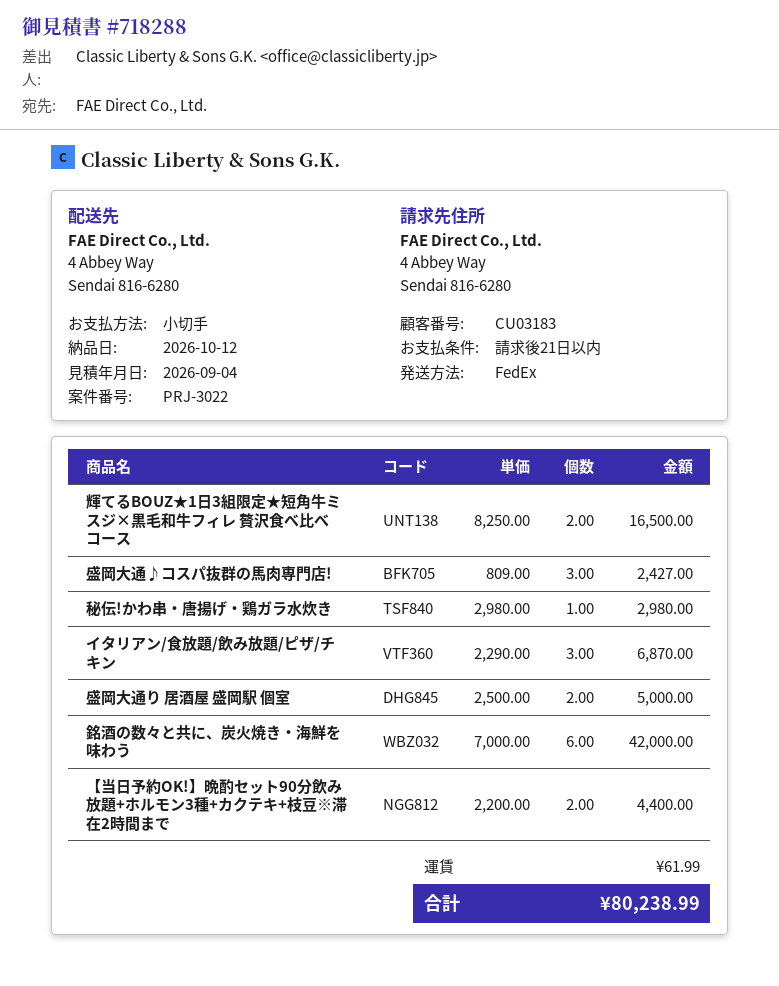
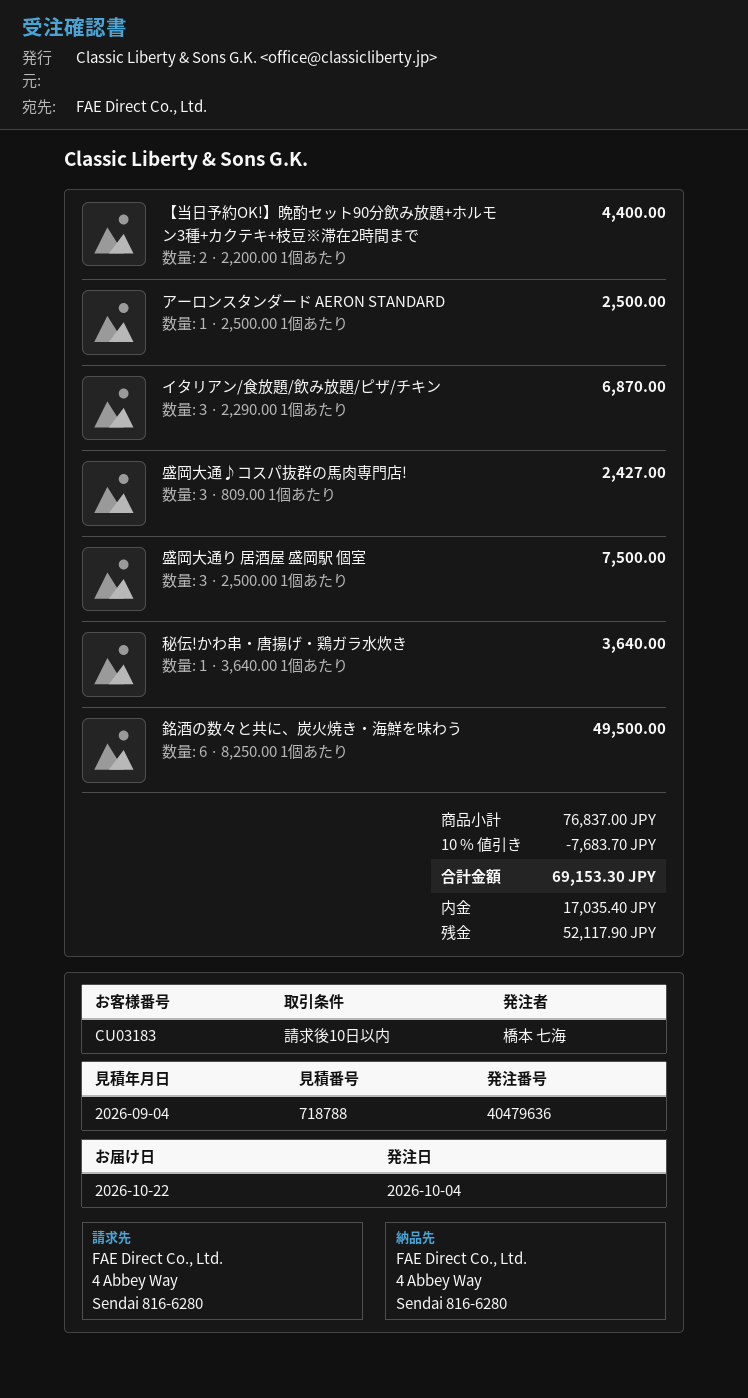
quote number: 718288 -> 718788
delivery date: 2026-10-12 -> 2026-10-22
payment terms: 21 days -> 10 days
輝てるBOUZ★1日3組限定★短角牛ミスジ×黒毛和牛フィレ 贅沢食べ比べコース: 2 x 8250.00 = 16500.00 -> none
秘伝!かわ串・唐揚げ・鶏ガラ水炊き: 1 x 2980.00 = 2980.00 -> 1 x 3640.00 = 3640.00
盛岡大通り 居酒屋 盛岡駅 個室: 2 x 2500.00 = 5000.00 -> 3 x 2500.00 = 7500.00
銘酒の数々と共に、炭火焼き・海鮮を味わう: 6 x 7000.00 = 42000.00 -> 6 x 8250.00 = 49500.00
アーロンスタンダード AERON STANDARD: none -> 1 x 2500.00 = 2500.00
discount: none -> 10% = 7683.70
shipping: 61.99 -> none
total: 80238.99 -> 69153.30

